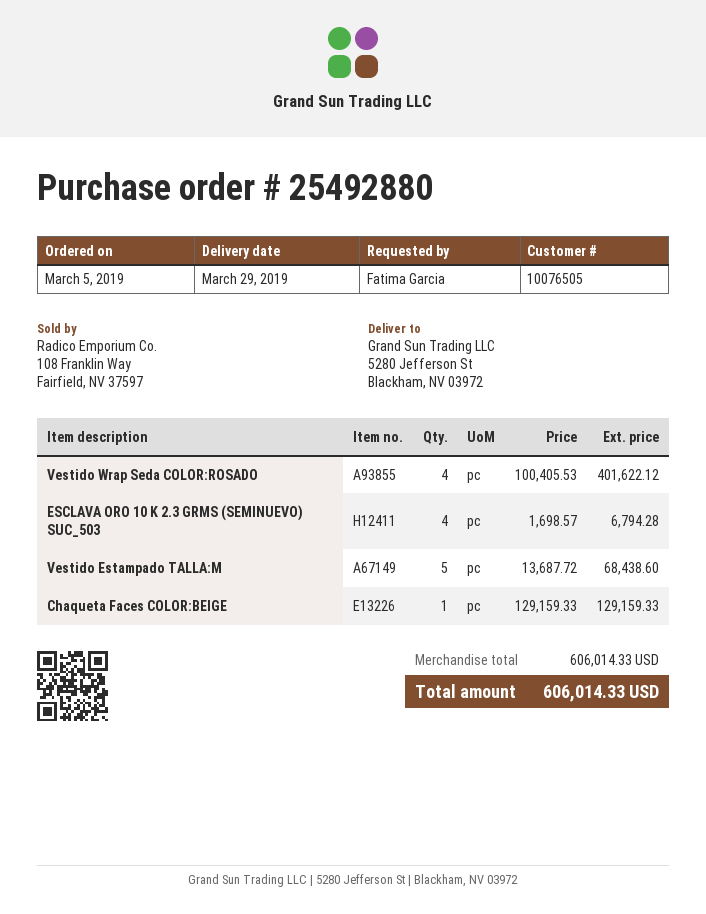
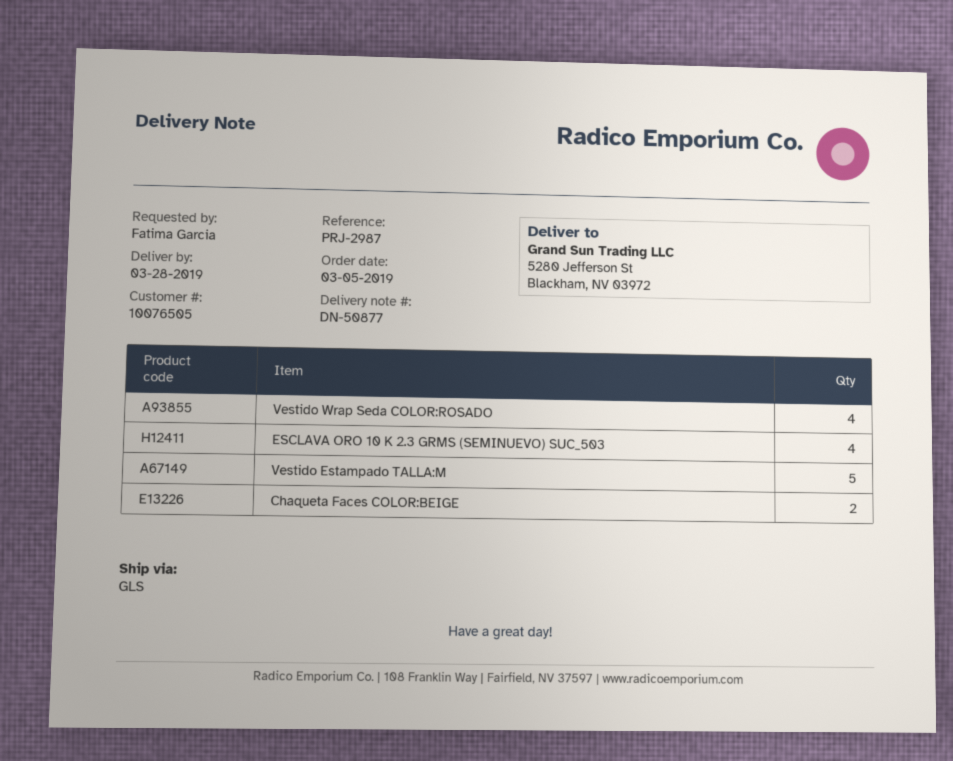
delivery date: 2019-03-29 -> 2019-03-28
Chaqueta Faces COLOR:BEIGE: 1 -> 2

